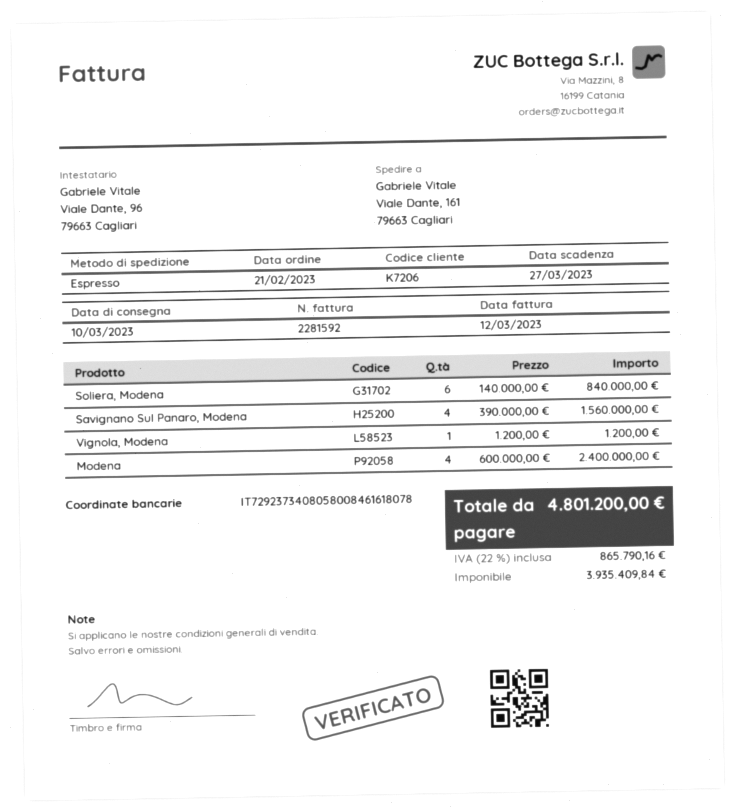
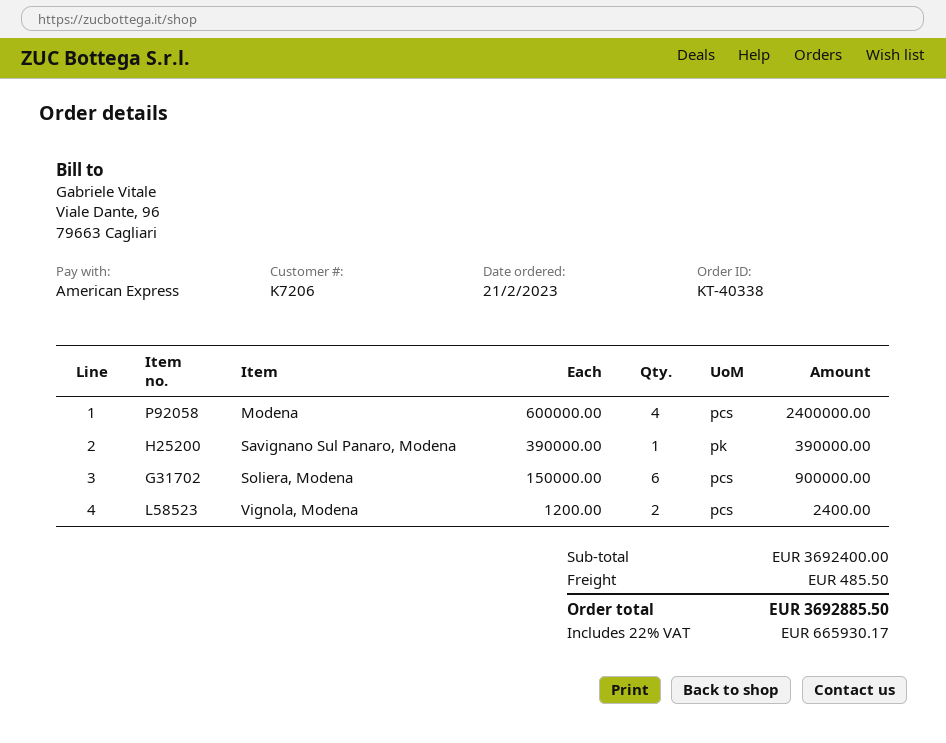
Soliera, Modena: 6 x 140000.00 = 840000.00 -> 6 x 150000.00 = 900000.00
Savignano Sul Panaro, Modena: 4 x 390000.00 = 1560000.00 -> 1 x 390000.00 = 390000.00
Vignola, Modena: 1 x 1200.00 = 1200.00 -> 2 x 1200.00 = 2400.00
shipping: none -> 485.50
tax: 22% = 865790.16 -> 22% = 665930.17
total: 4801200.00 -> 3692885.50

